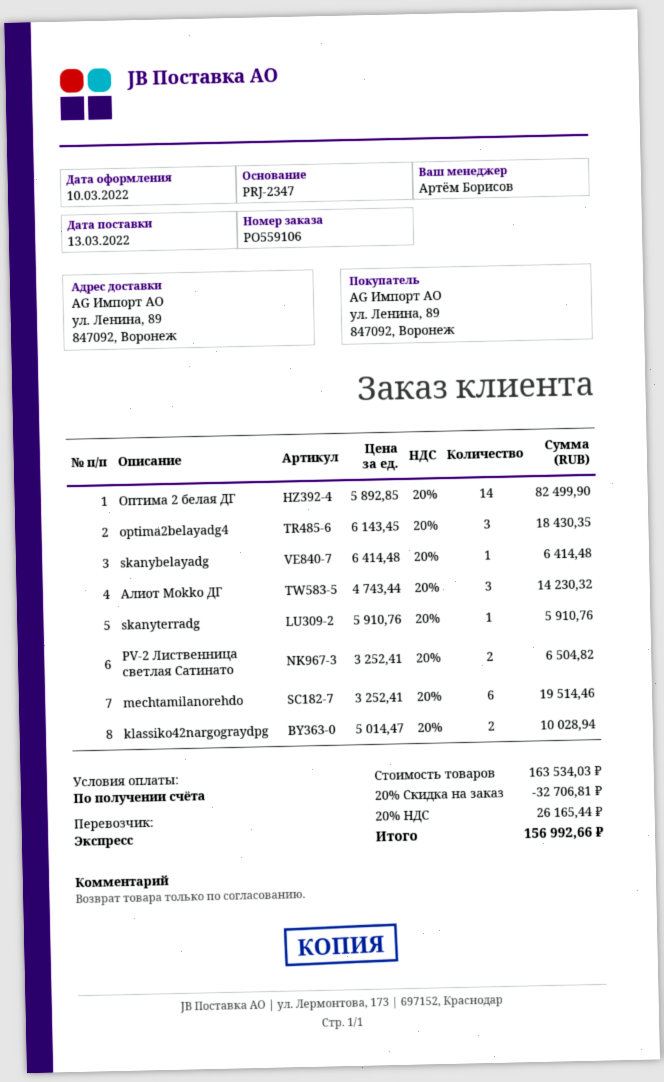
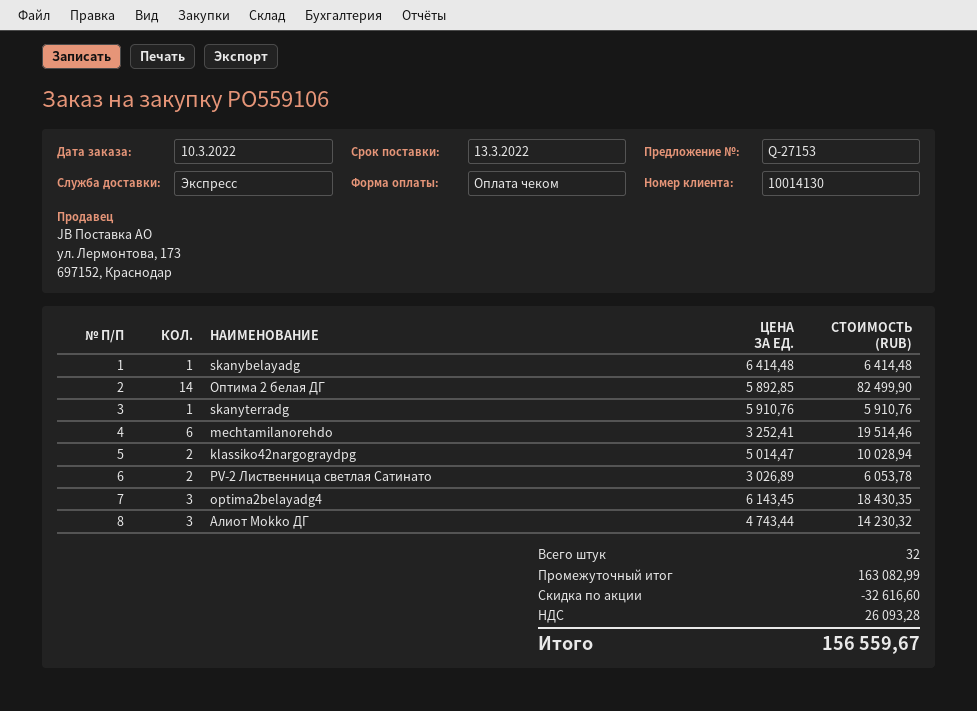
PV-2 Лиственница светлая Сатинато: 2 x 3252.41 = 6504.82 -> 2 x 3026.89 = 6053.78
subtotal: 163534.03 -> 163082.99
discount: 32706.81 -> 32616.60
tax: 26165.44 -> 26093.28
total: 156992.66 -> 156559.67

